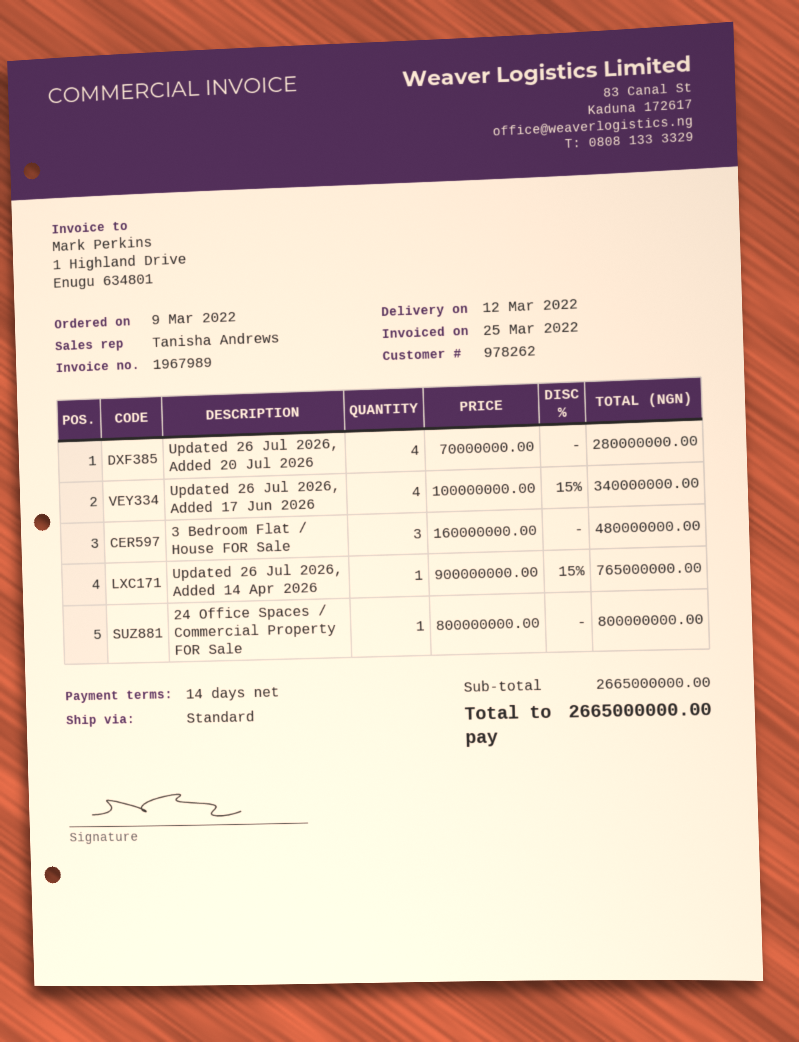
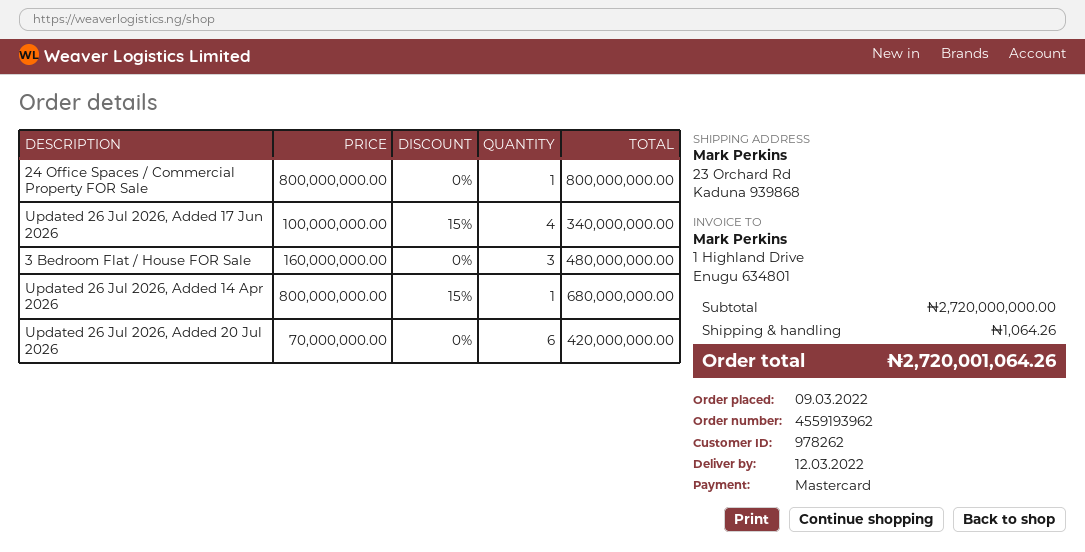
Updated 26 Jul 2026, Added 20 Jul 2026: 4 x 70000000.00 = 280000000.00 -> 6 x 70000000.00 = 420000000.00
Updated 26 Jul 2026, Added 14 Apr 2026: 1 x 900000000.00 - 15% = 765000000.00 -> 1 x 800000000.00 - 15% = 680000000.00
subtotal: 2665000000.00 -> 2720000000.00
shipping: none -> 1064.26
total: 2665000000.00 -> 2720001064.26

